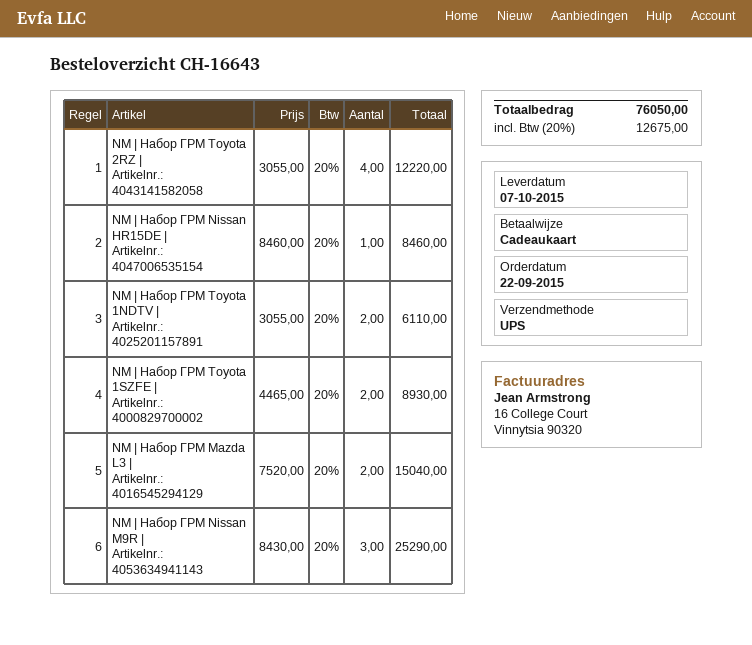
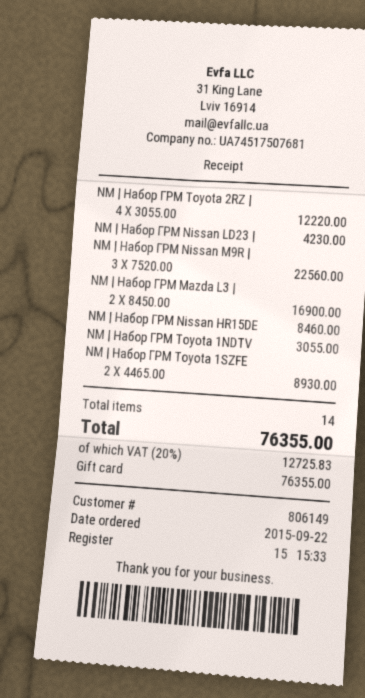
NM | Набор ГРМ Toyota 1NDTV |: 2 x 3055.00 = 6110.00 -> 1 x 3055.00 = 3055.00
NM | Набор ГРМ Mazda L3 |: 2 x 7520.00 = 15040.00 -> 2 x 8450.00 = 16900.00
NM | Набор ГРМ Nissan M9R |: 3 x 8430.00 = 25290.00 -> 3 x 7520.00 = 22560.00
NM | Набор ГРМ Nissan LD23 |: none -> 1 x 4230.00 = 4230.00
tax: 20% = 12675.00 -> 20% = 12725.83
total: 76050.00 -> 76355.00

